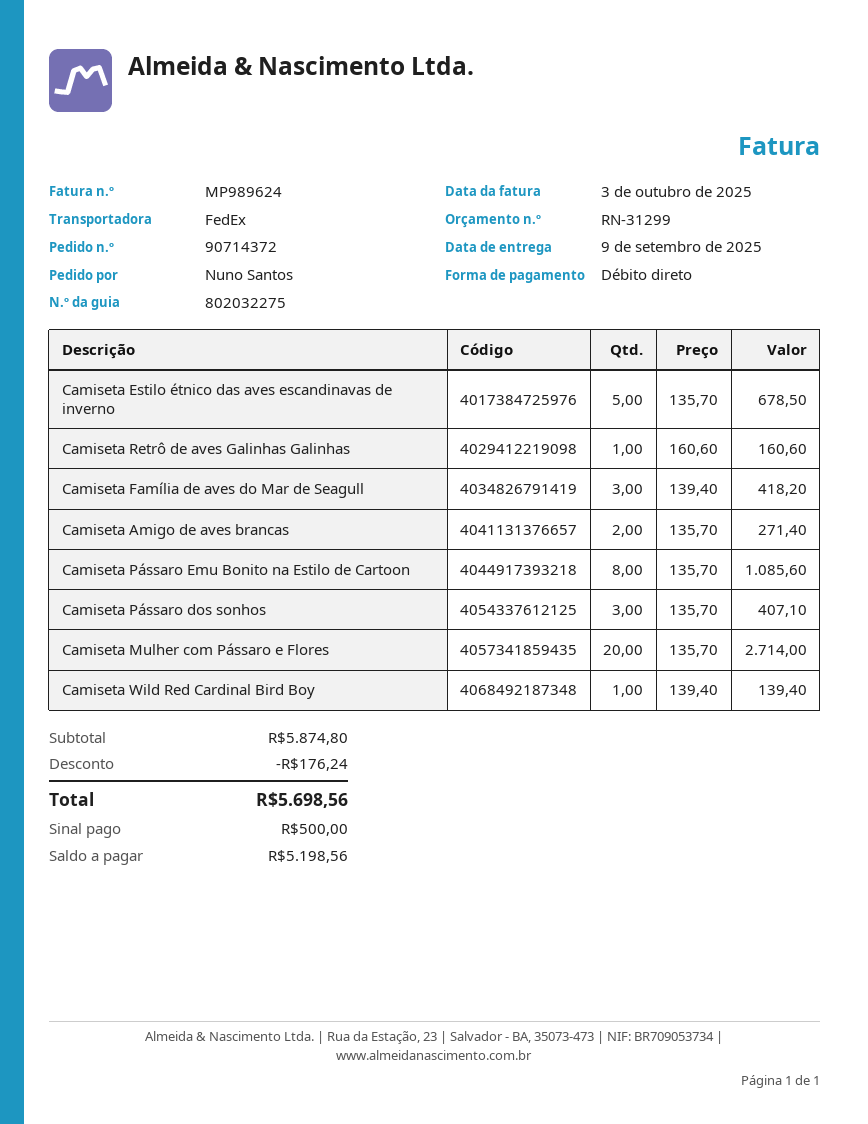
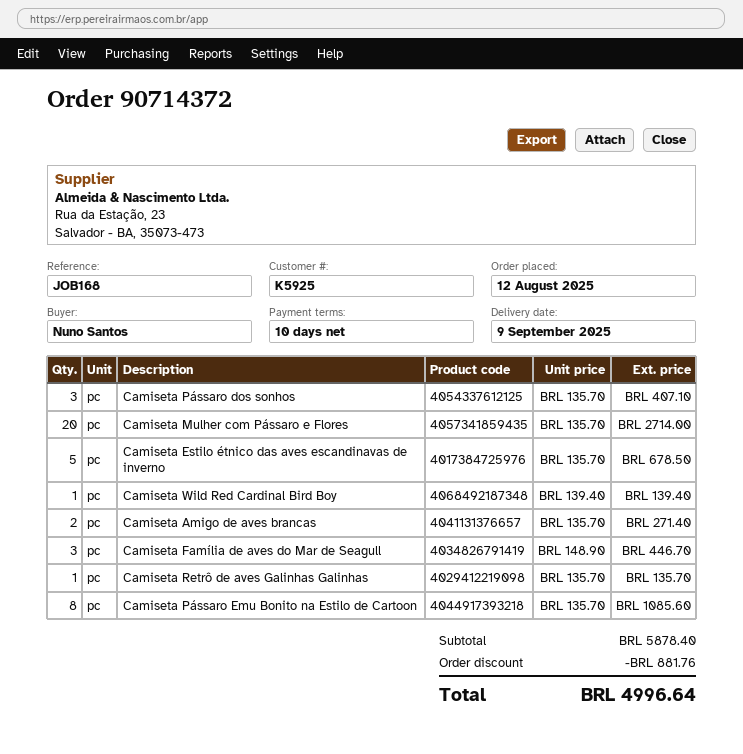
Camiseta Retrô de aves Galinhas Galinhas: 1 x 160.60 = 160.60 -> 1 x 135.70 = 135.70
Camiseta Família de aves do Mar de Seagull: 3 x 139.40 = 418.20 -> 3 x 148.90 = 446.70
subtotal: 5874.80 -> 5878.40
discount: 176.24 -> 881.76
total: 5698.56 -> 4996.64

